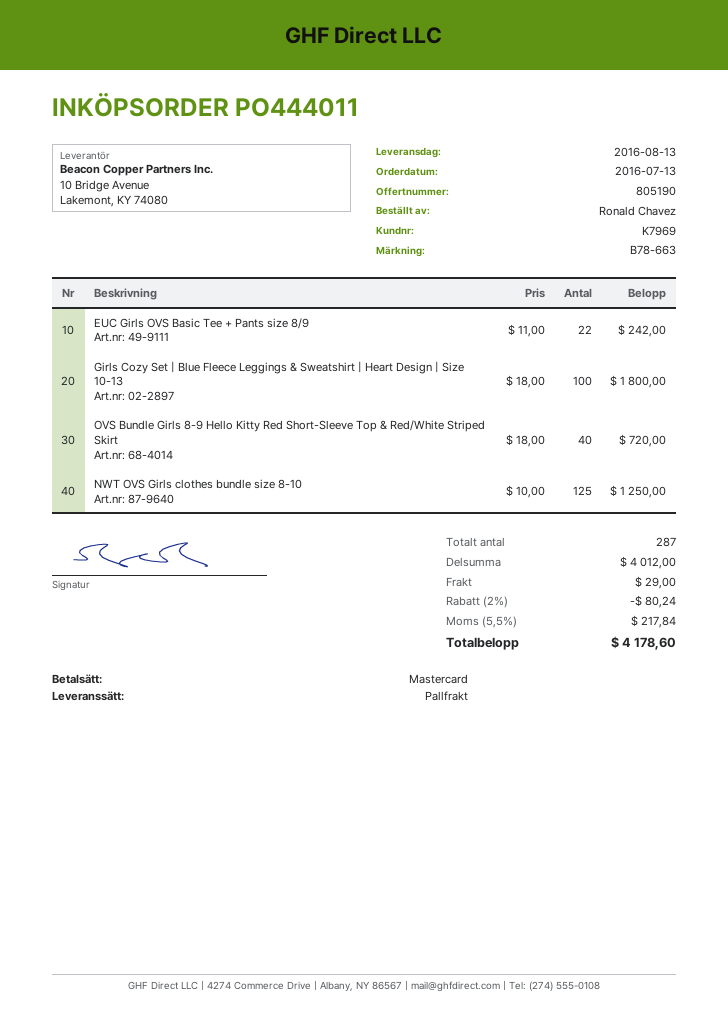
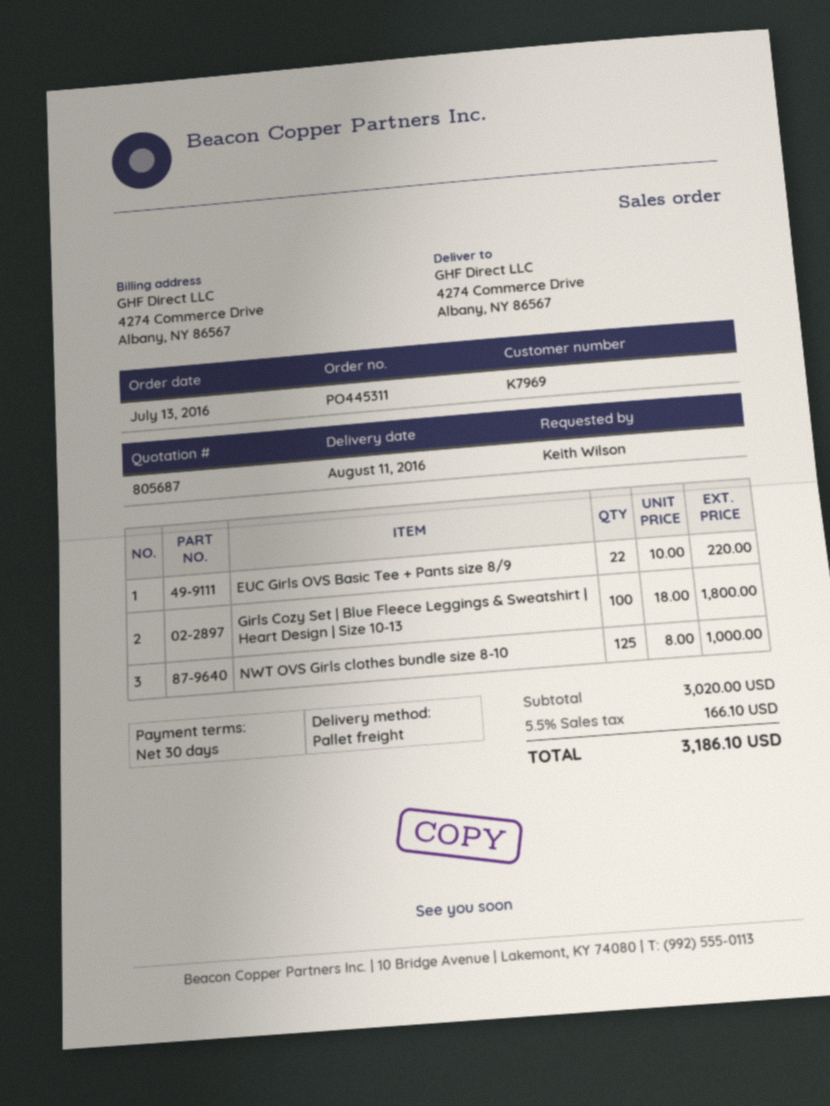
quote number: 805190 -> 805687
order number: PO444011 -> PO445311
delivery date: 2016-08-13 -> 2016-08-11
ordered by: Ronald Chavez -> Keith Wilson
EUC Girls OVS Basic Tee + Pants size 8/9: 22 x 11.00 = 242.00 -> 22 x 10.00 = 220.00
OVS Bundle Girls 8-9 Hello Kitty Red Short-Sleeve Top & Red/White Striped Skirt: 40 x 18.00 = 720.00 -> none
NWT OVS Girls clothes bundle size 8-10: 125 x 10.00 = 1250.00 -> 125 x 8.00 = 1000.00
subtotal: 4012.00 -> 3020.00
discount: 2% = 80.24 -> none
shipping: 29.00 -> none
tax: 5.5% = 217.84 -> 5.5% = 166.10
total: 4178.60 -> 3186.10

